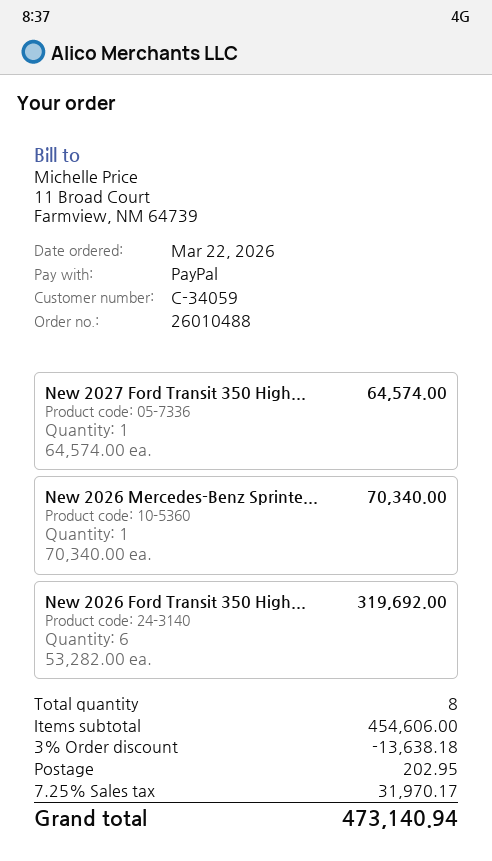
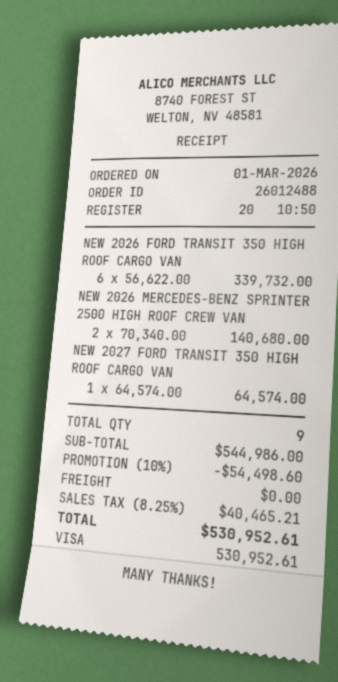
order number: 26010488 -> 26012488
order date: 2026-03-22 -> 2026-03-01
payment method: PayPal -> Visa
New 2026 Mercedes-Benz Sprinte...: 1 x 70340.00 = 70340.00 -> 2 x 70340.00 = 140680.00
New 2026 Ford Transit 350 High...: 6 x 53282.00 = 319692.00 -> 6 x 56622.00 = 339732.00
total quantity: 8 -> 9
subtotal: 454606.00 -> 544986.00
discount: 3% = 13638.18 -> 10% = 54498.60
shipping: 202.95 -> 0.00
tax: 7.25% = 31970.17 -> 8.25% = 40465.21
total: 473140.94 -> 530952.61

